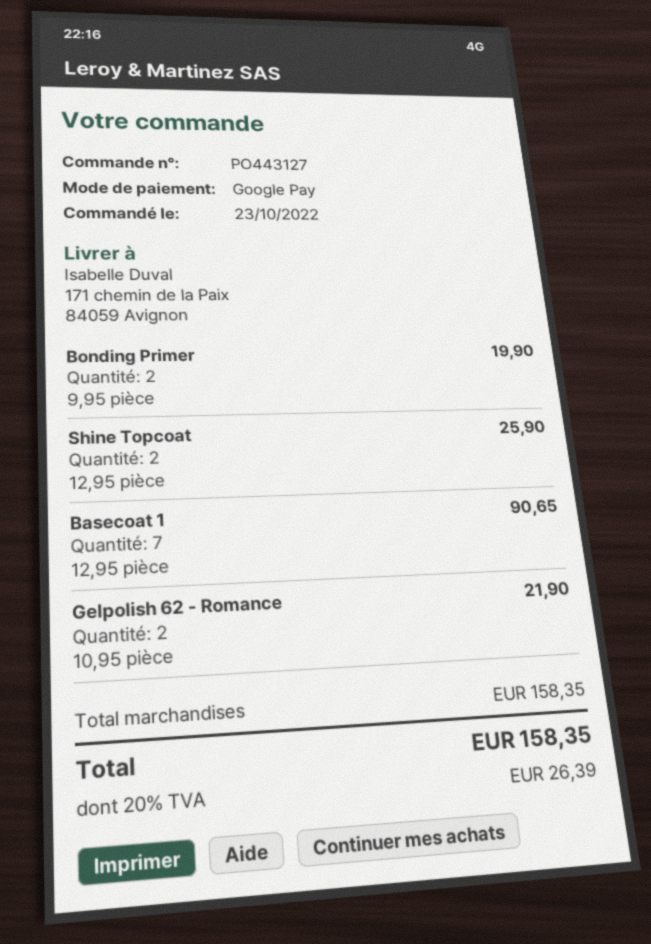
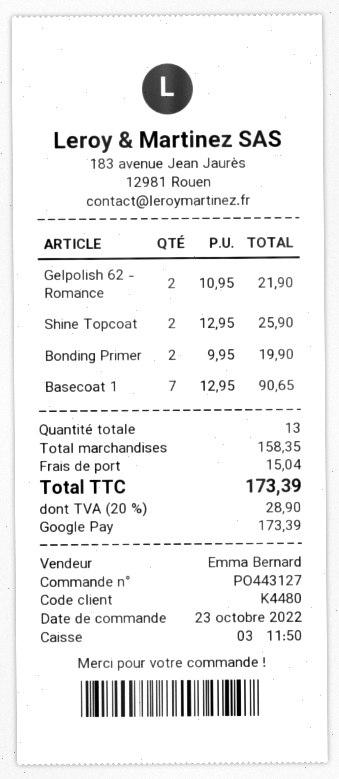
shipping: none -> 15.04
tax: 20% = 26.39 -> 20% = 28.90
total: 158.35 -> 173.39

